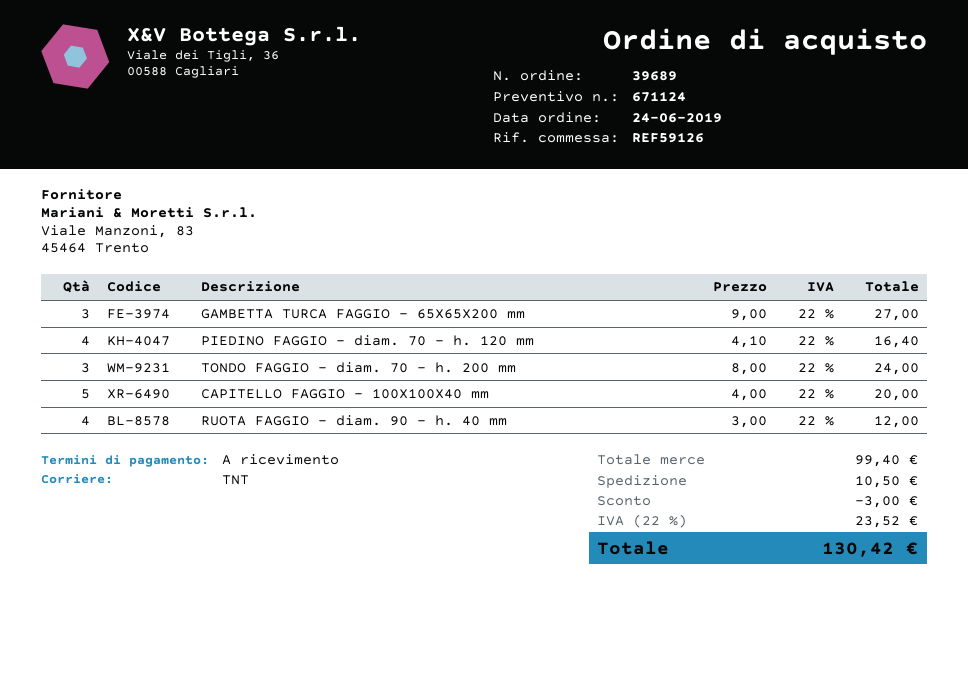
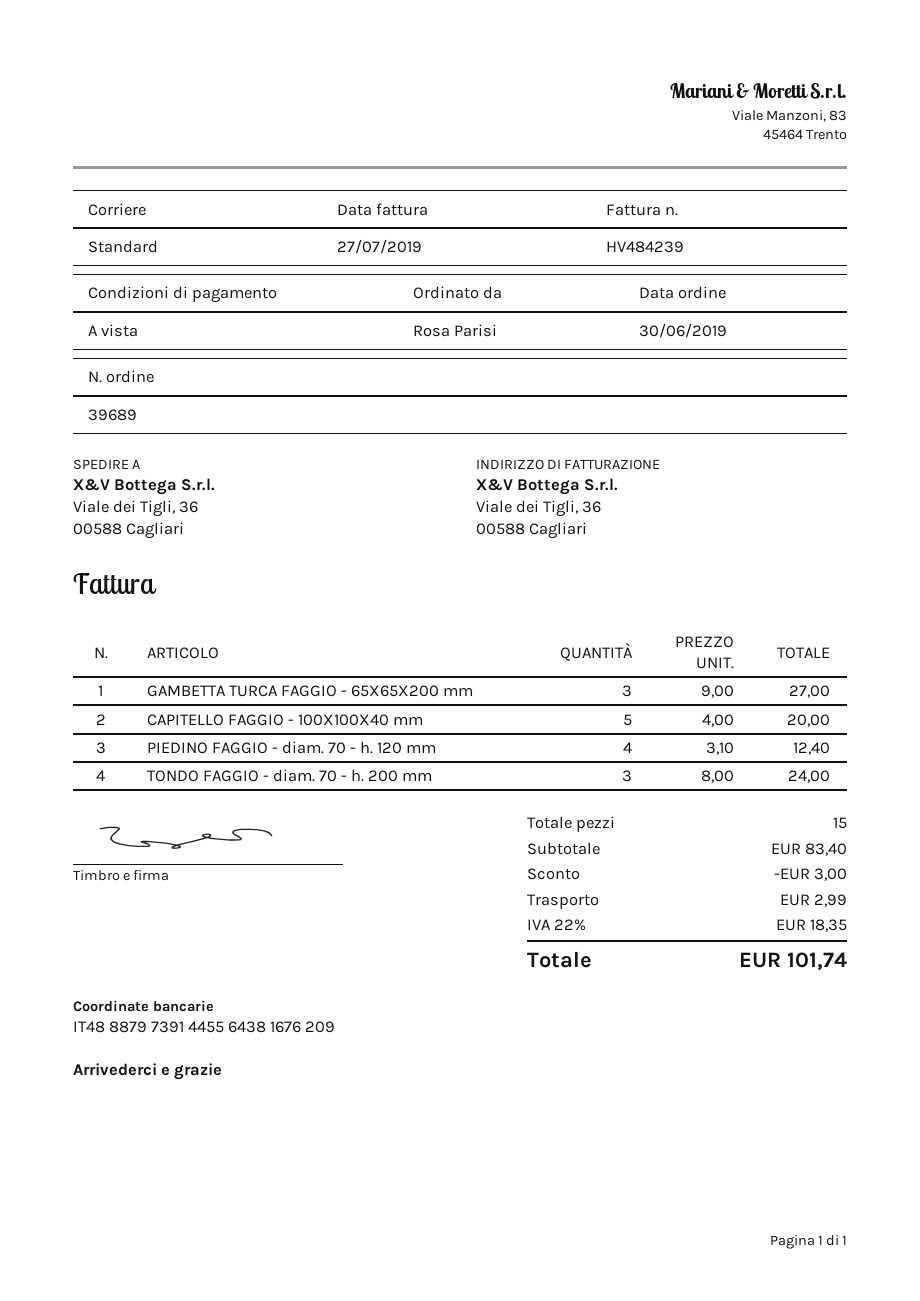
order date: 2019-06-24 -> 2019-06-30
shipping method: TNT -> standard
PIEDINO FAGGIO - diam. 70 - h. 120 mm: 4 x 4.10 = 16.40 -> 4 x 3.10 = 12.40
RUOTA FAGGIO - diam. 90 - h. 40 mm: 4 x 3.00 = 12.00 -> none
subtotal: 99.40 -> 83.40
shipping: 10.50 -> 2.99
tax: 22% = 23.52 -> 22% = 18.35
total: 130.42 -> 101.74

